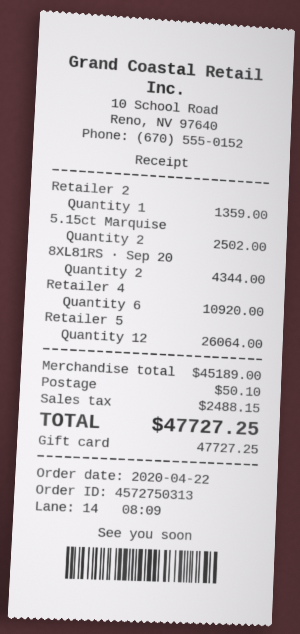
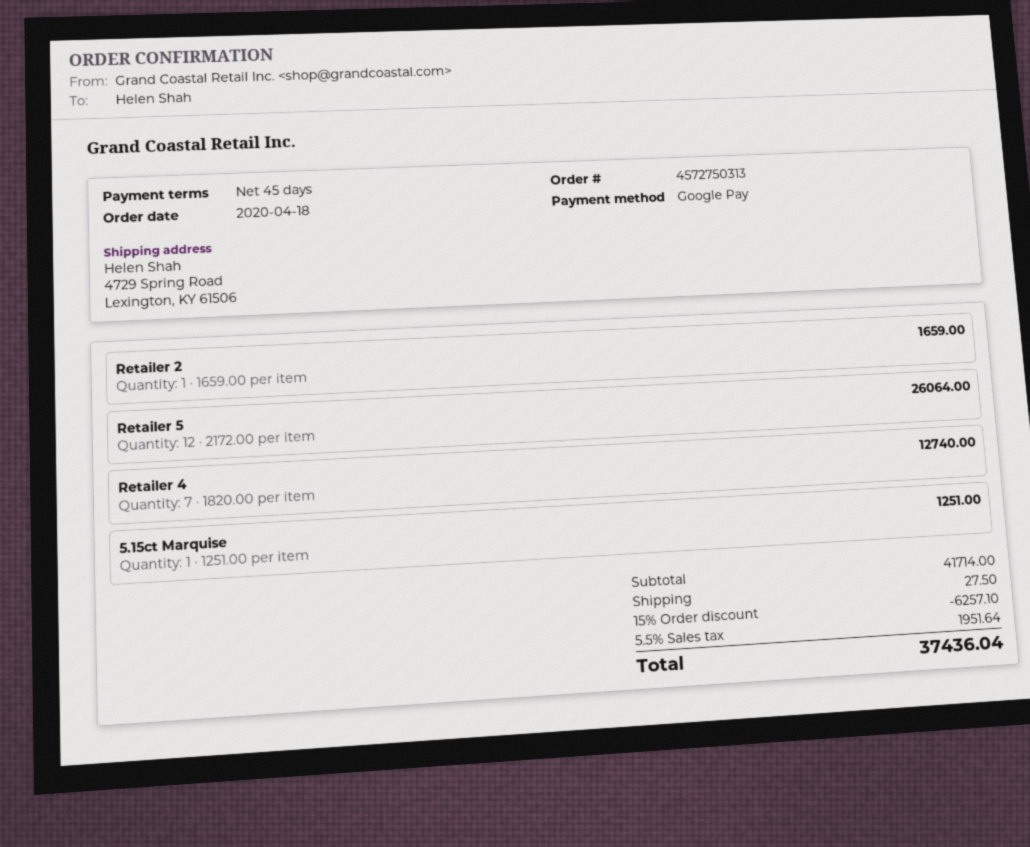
order date: 2020-04-22 -> 2020-04-18
payment method: gift card -> Google Pay
Retailer 2: 1 for 1359.00 -> 1 for 1659.00
5.15ct Marquise: 2 for 2502.00 -> 1 for 1251.00
8XL81RS · Sep 20: 2 for 4344.00 -> none
Retailer 4: 6 for 10920.00 -> 7 for 12740.00
subtotal: 45189.00 -> 41714.00
discount: none -> 15% = 6257.10
shipping: 50.10 -> 27.50
tax: 2488.15 -> 1951.64
total: 47727.25 -> 37436.04

